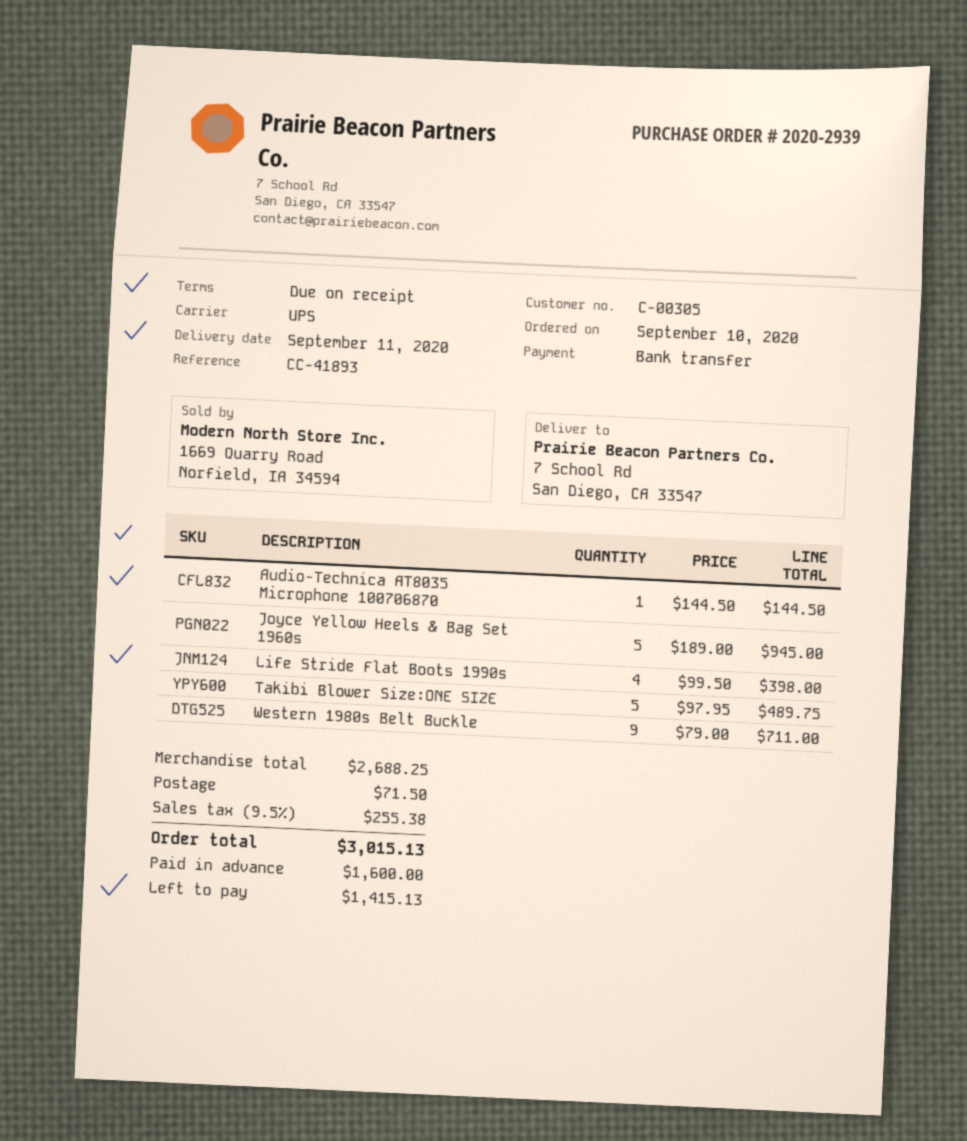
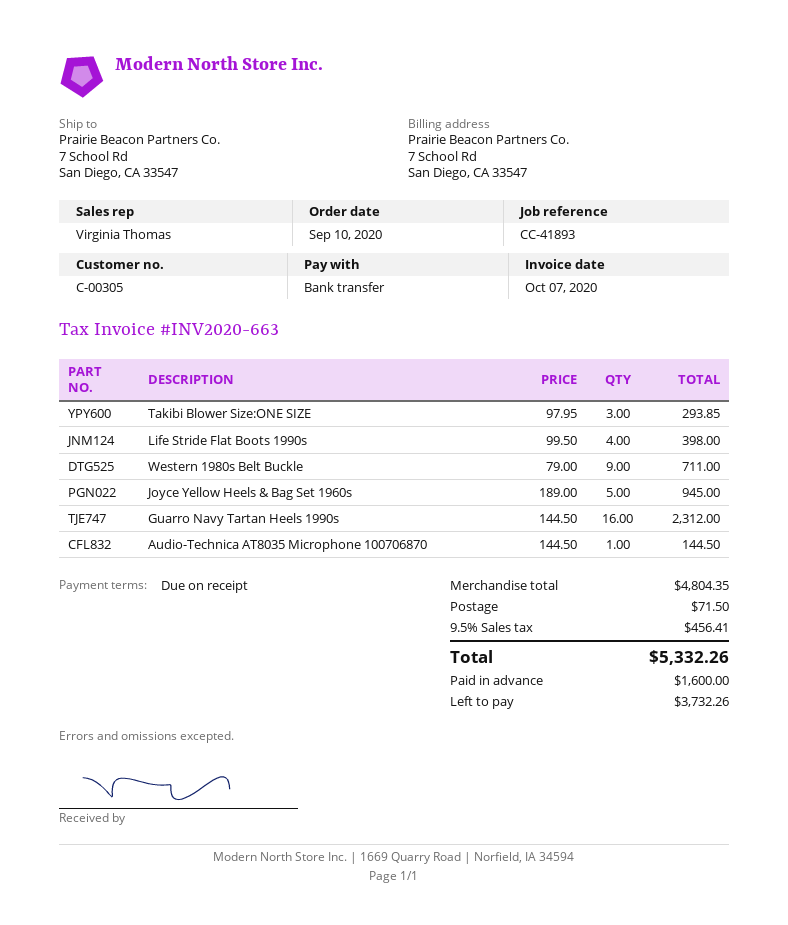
Takibi Blower Size:ONE SIZE: 5 x 97.95 = 489.75 -> 3 x 97.95 = 293.85
Guarro Navy Tartan Heels 1990s: none -> 16 x 144.50 = 2312.00
subtotal: 2688.25 -> 4804.35
tax: 9.5% = 255.38 -> 9.5% = 456.41
total: 3015.13 -> 5332.26
balance: 1415.13 -> 3732.26

